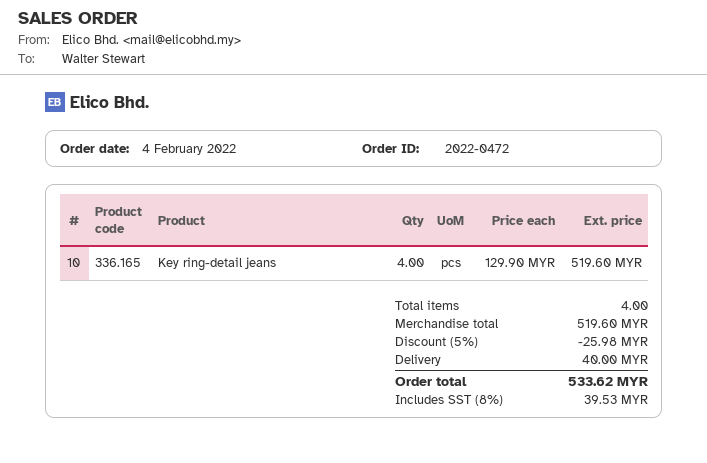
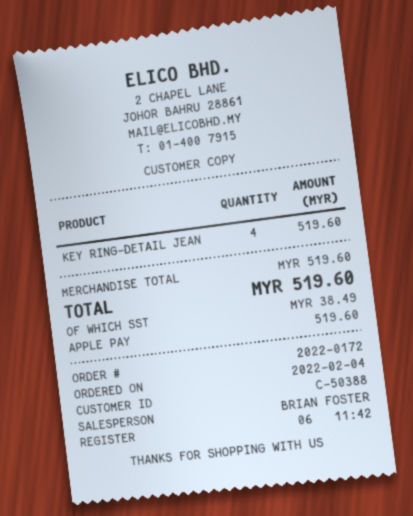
order number: 2022-0472 -> 2022-0172
discount: 5% = 25.98 -> none
shipping: 40.00 -> none
tax: 39.53 -> 38.49
total: 533.62 -> 519.60

